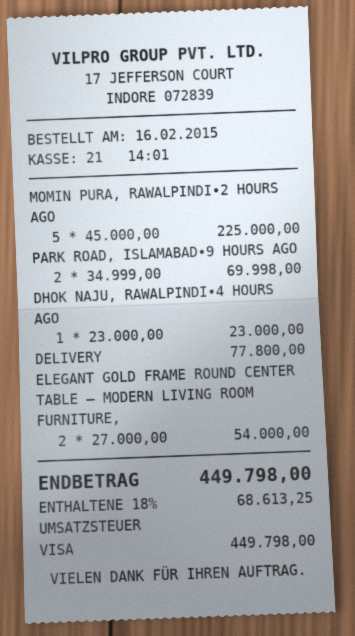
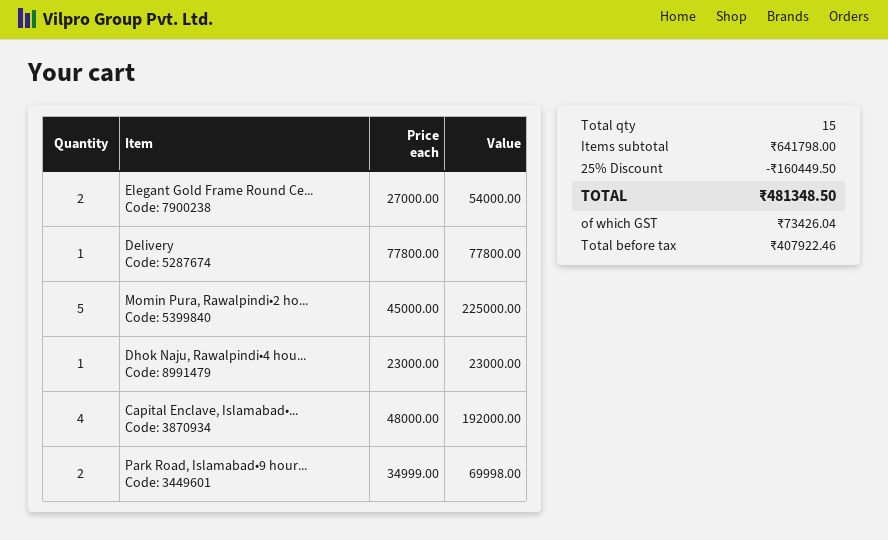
Capital Enclave, Islamabad•...: none -> 4 x 48000.00 = 192000.00
discount: none -> 25% = 160449.50
tax: 68613.25 -> 73426.04
total: 449798.00 -> 481348.50

